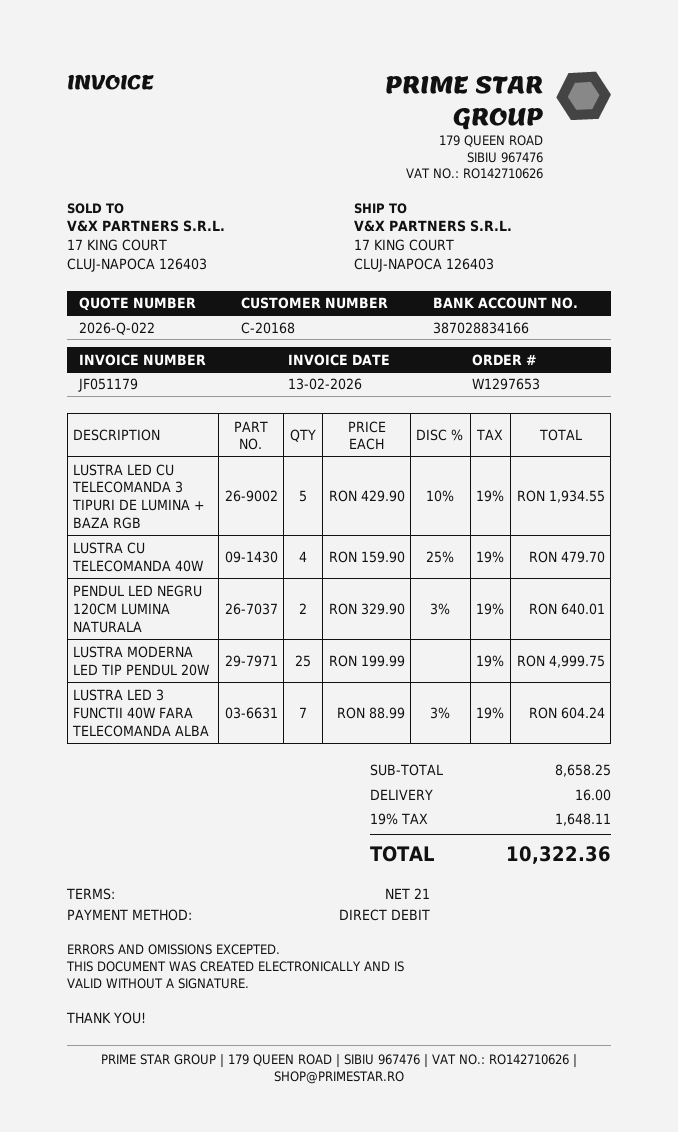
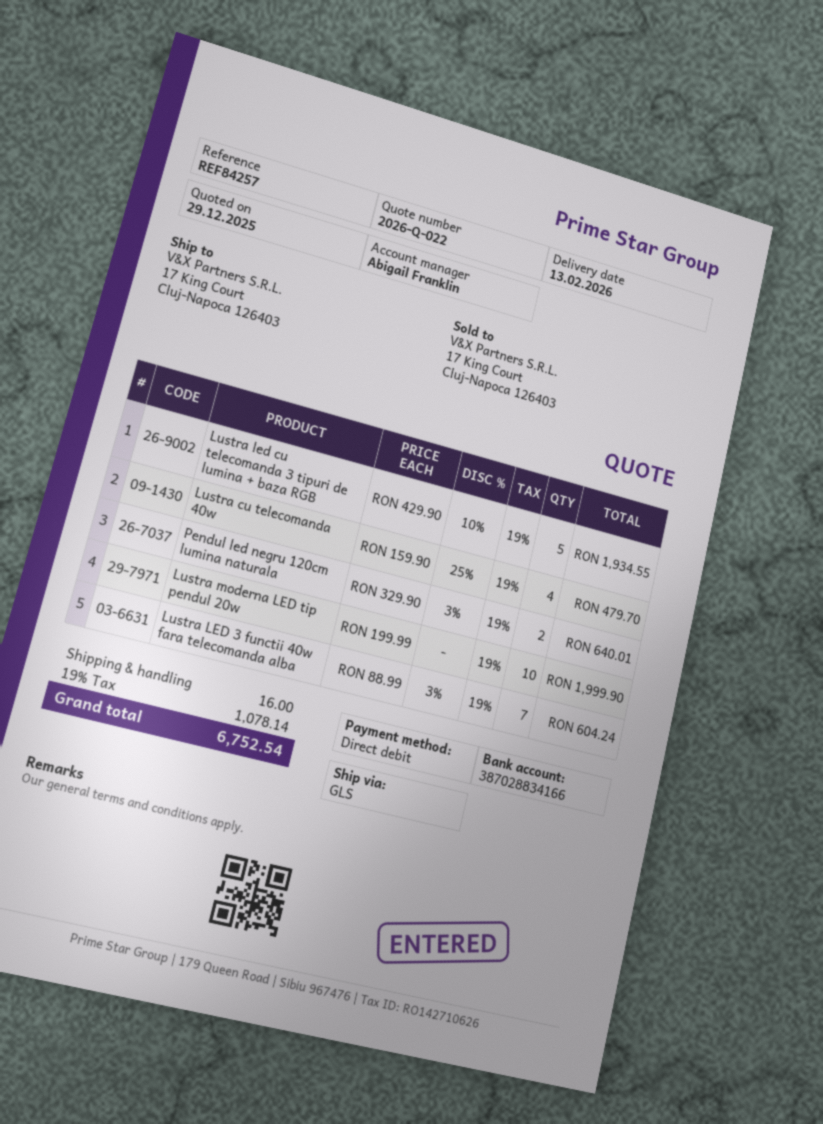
LUSTRA MODERNA LED TIP PENDUL 20W: 25 x 199.99 = 4999.75 -> 10 x 199.99 = 1999.90
tax: 19% = 1648.11 -> 19% = 1078.14
total: 10322.36 -> 6752.54

